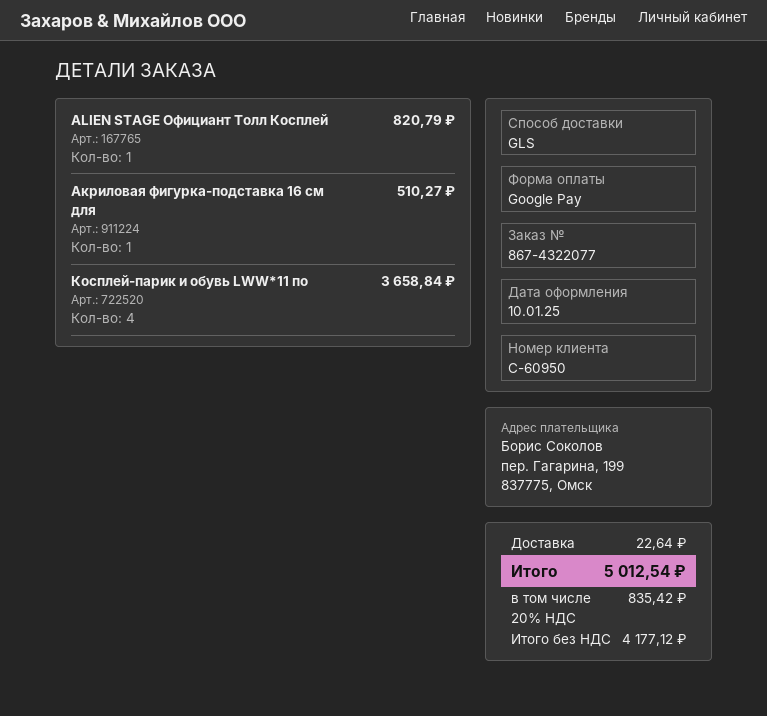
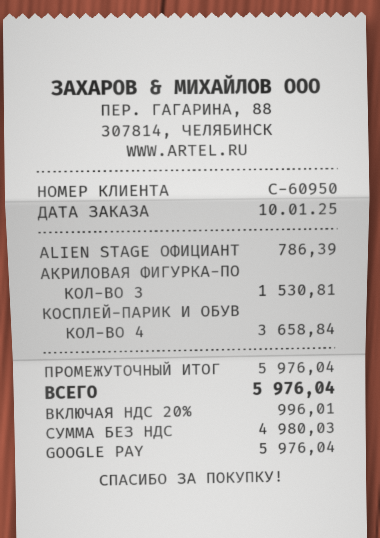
ALIEN STAGE Официант Толл Косплей: 1 for 820.79 -> 1 for 786.39
Акриловая фигурка-подставка 16 см для: 1 for 510.27 -> 3 for 1530.81
shipping: 22.64 -> none
net: 4177.12 -> 4980.03
tax: 20% = 835.42 -> 20% = 996.01
total: 5012.54 -> 5976.04

